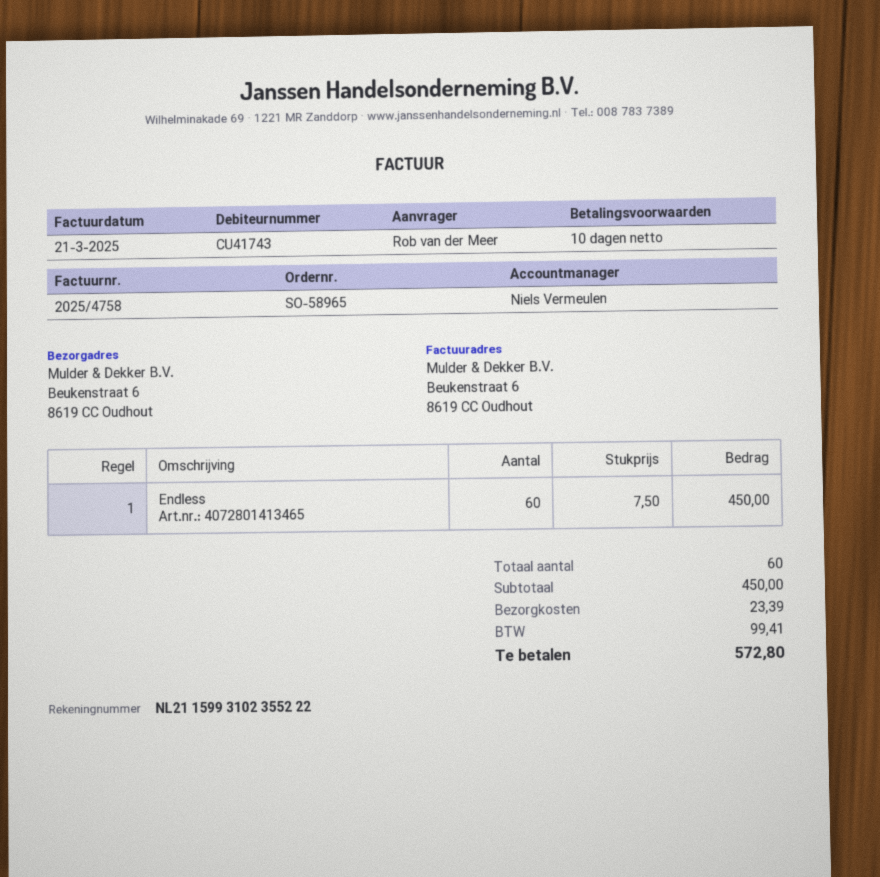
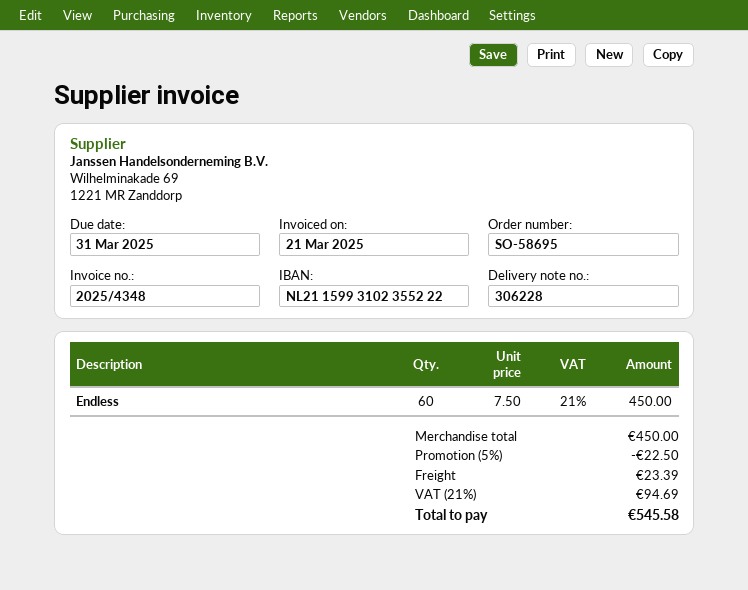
order number: SO-58965 -> SO-58695
invoice number: 2025/4758 -> 2025/4348
discount: none -> 5% = 22.50
tax: 99.41 -> 94.69
total: 572.80 -> 545.58

